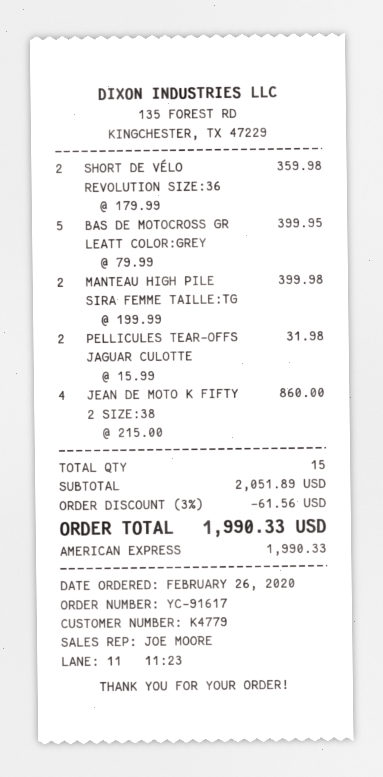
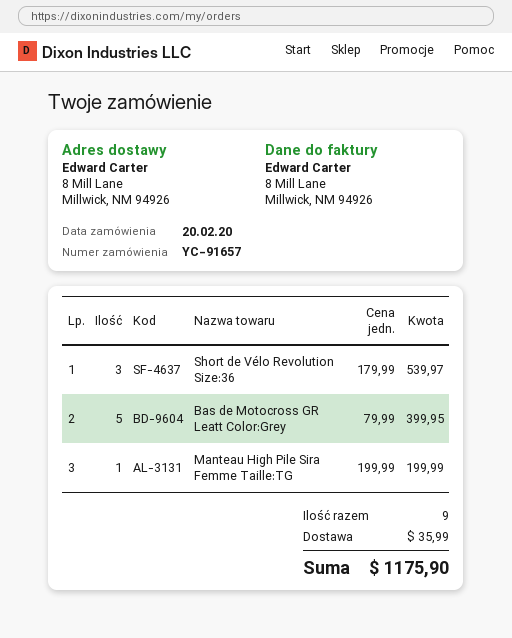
order number: YC-91617 -> YC-91657
order date: 2020-02-26 -> 2020-02-20
SHORT DE VÉLO REVOLUTION SIZE:36: 2 x 179.99 = 359.98 -> 3 x 179.99 = 539.97
MANTEAU HIGH PILE SIRA FEMME TAILLE:TG: 2 x 199.99 = 399.98 -> 1 x 199.99 = 199.99
PELLICULES TEAR-OFFS JAGUAR CULOTTE: 2 x 15.99 = 31.98 -> none
JEAN DE MOTO K FIFTY 2 SIZE:38: 4 x 215.00 = 860.00 -> none
total quantity: 15 -> 9
discount: 3% = 61.56 -> none
shipping: none -> 35.99
total: 1990.33 -> 1175.90

